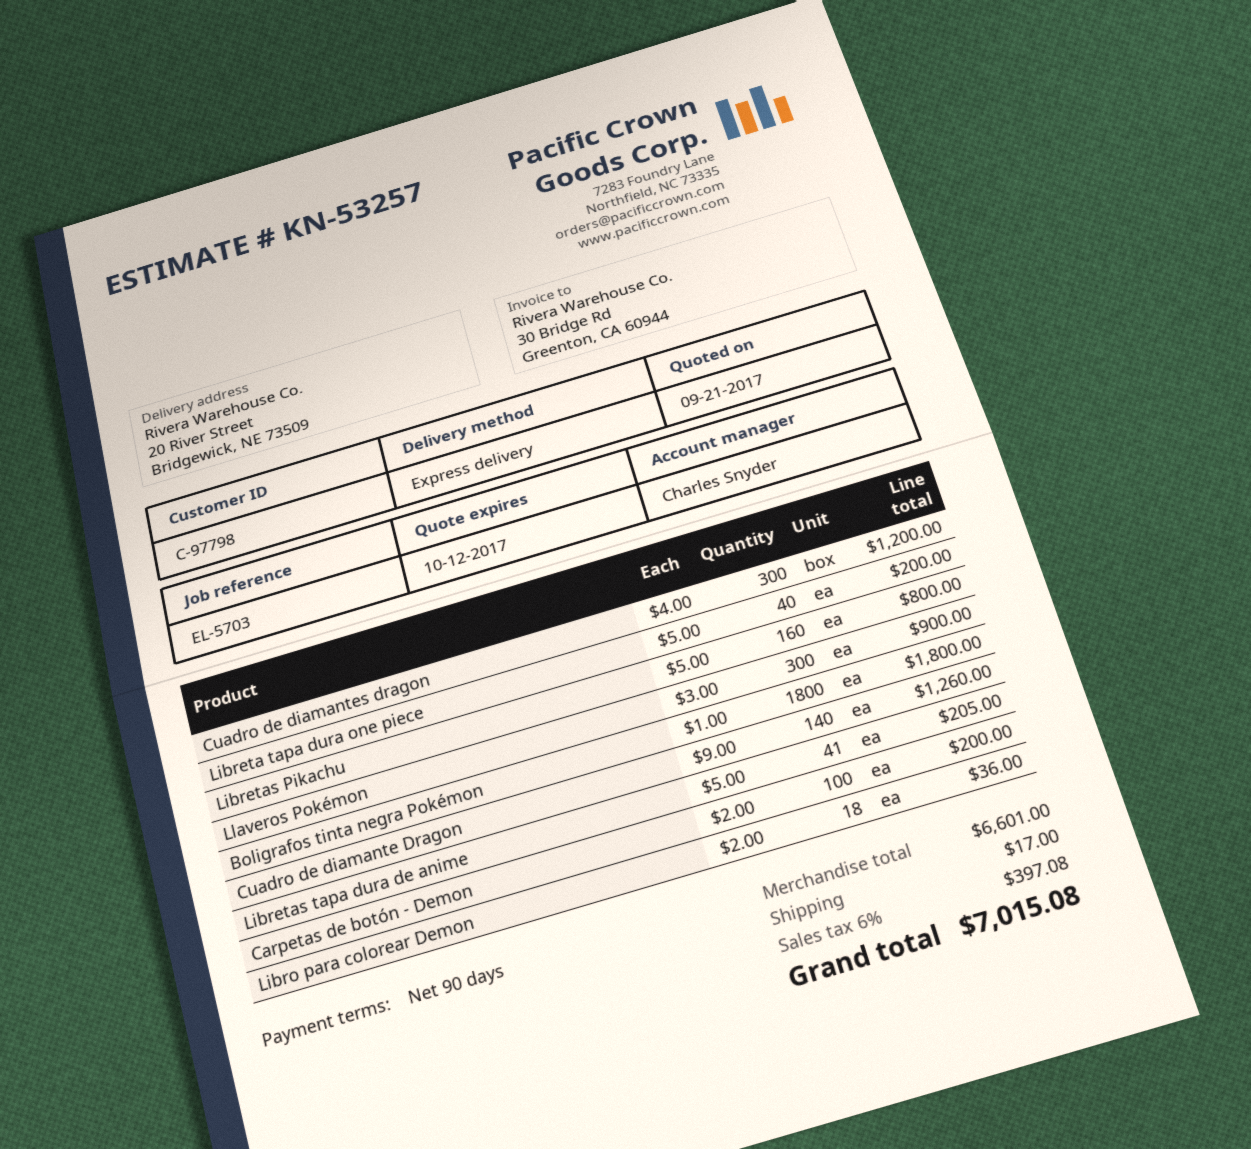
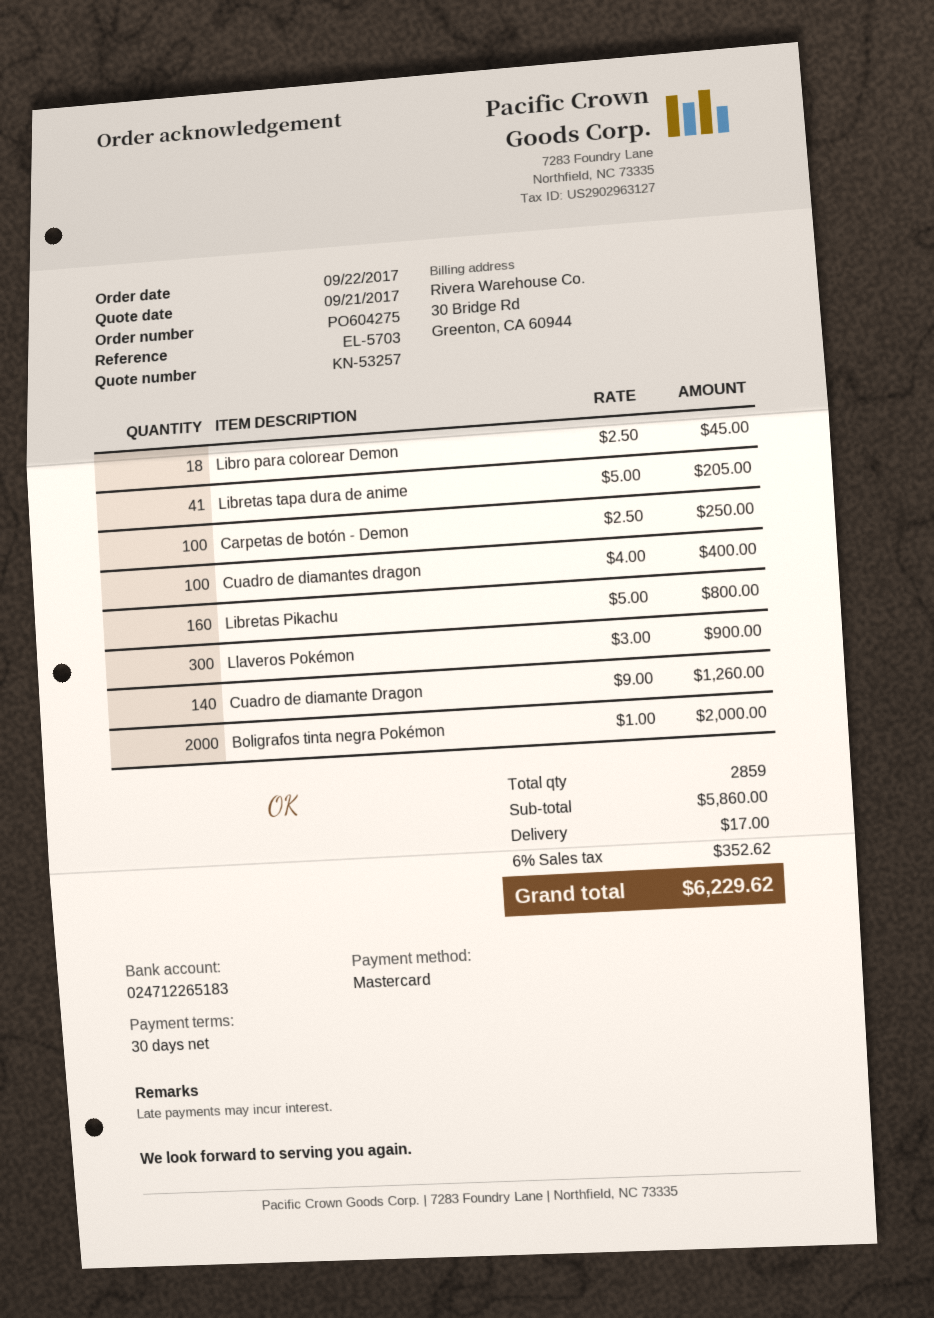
payment terms: 90 days -> 30 days
Cuadro de diamantes dragon: 300 x 4.00 = 1200.00 -> 100 x 4.00 = 400.00
Libreta tapa dura one piece: 40 x 5.00 = 200.00 -> none
Boligrafos tinta negra Pokémon: 1800 x 1.00 = 1800.00 -> 2000 x 1.00 = 2000.00
Carpetas de botón - Demon: 100 x 2.00 = 200.00 -> 100 x 2.50 = 250.00
Libro para colorear Demon: 18 x 2.00 = 36.00 -> 18 x 2.50 = 45.00
subtotal: 6601.00 -> 5860.00
tax: 6% = 397.08 -> 6% = 352.62
total: 7015.08 -> 6229.62

